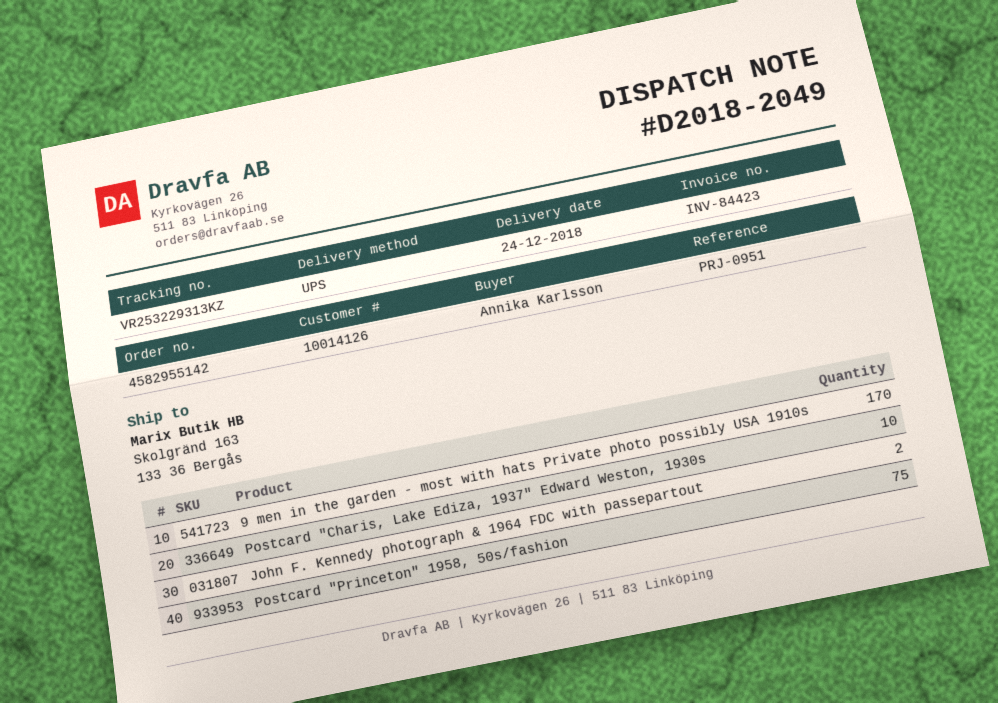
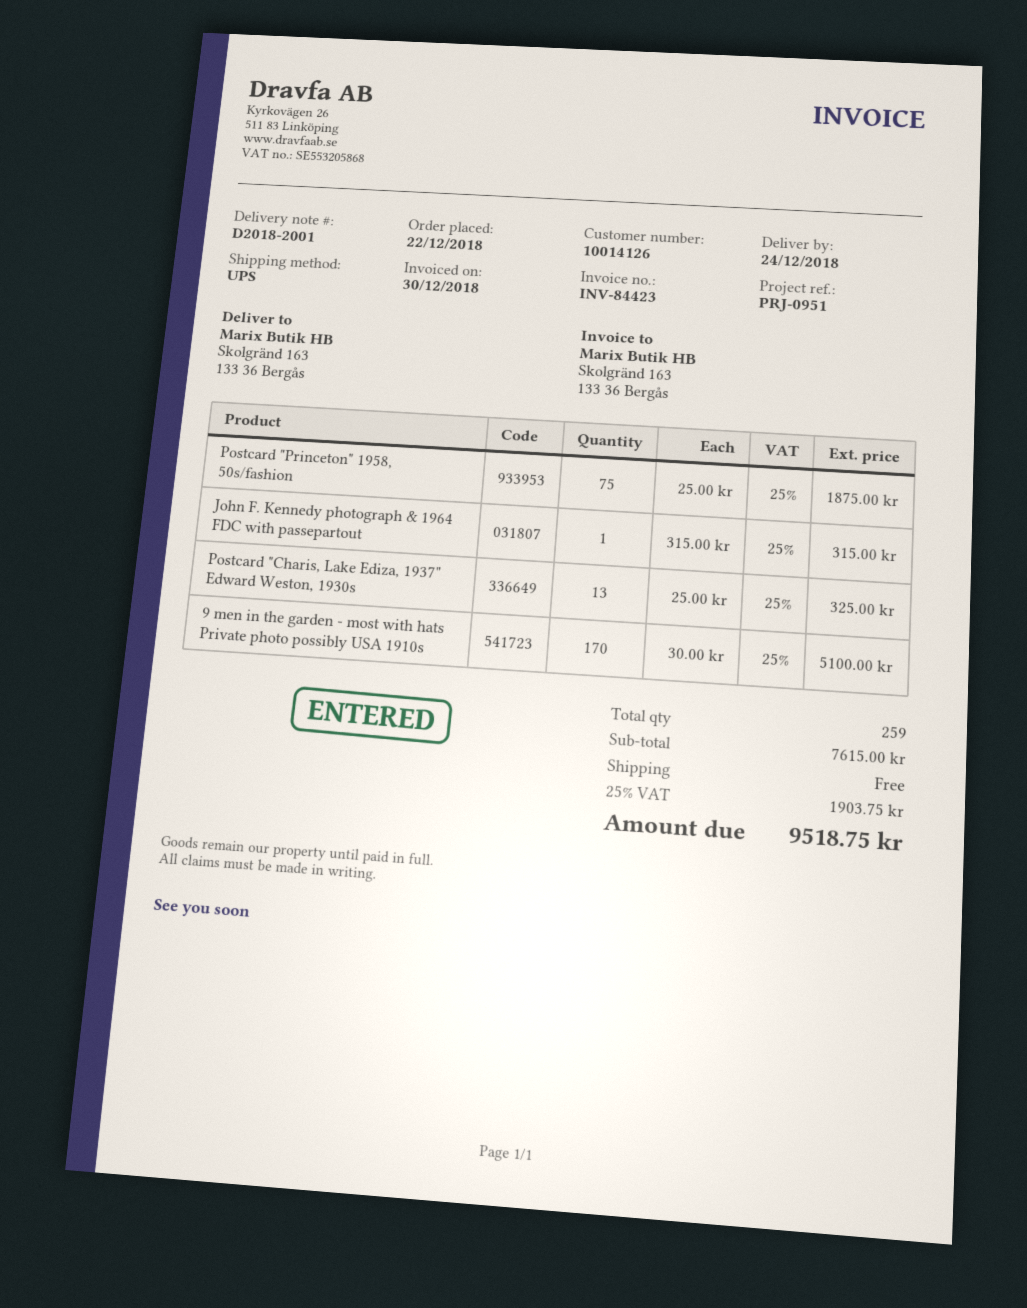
delivery note number: D2018-2049 -> D2018-2001
Postcard "Charis, Lake Ediza, 1937" Edward Weston, 1930s: 10 -> 13
John F. Kennedy photograph & 1964 FDC with passepartout: 2 -> 1

